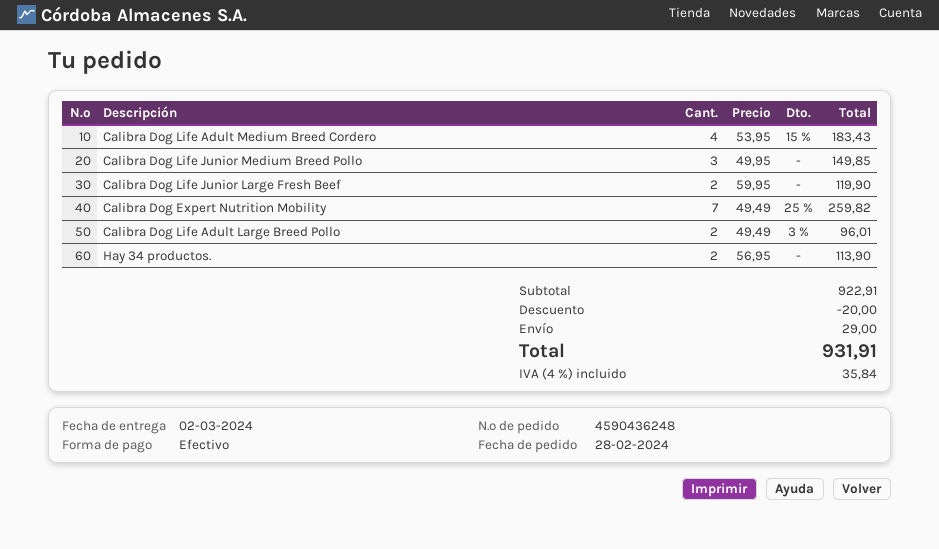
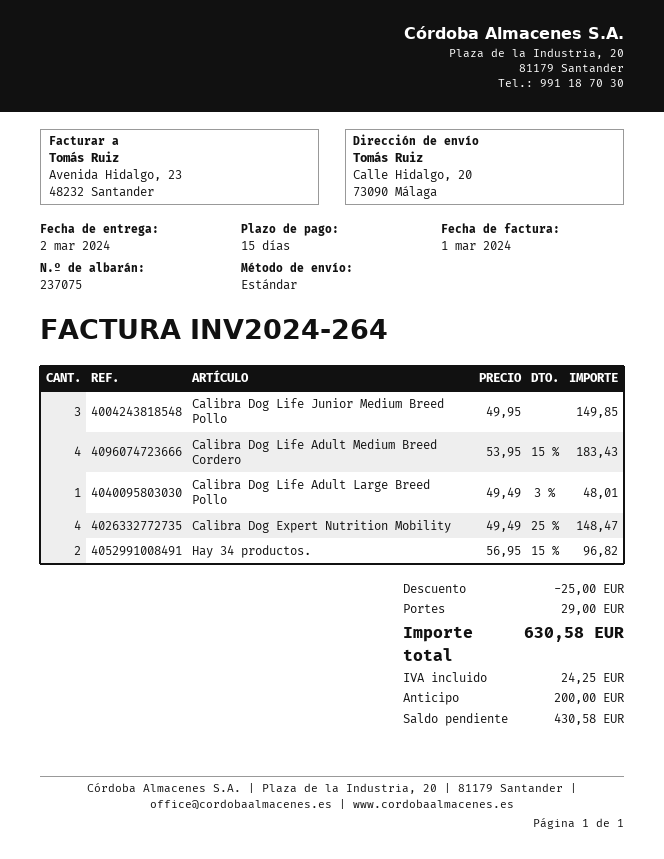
Calibra Dog Life Junior Large Fresh Beef: 2 x 59.95 = 119.90 -> none
Calibra Dog Expert Nutrition Mobility: 7 x 49.49 - 25% = 259.82 -> 4 x 49.49 - 25% = 148.47
Calibra Dog Life Adult Large Breed Pollo: 2 x 49.49 - 3% = 96.01 -> 1 x 49.49 - 3% = 48.01
Hay 34 productos.: 2 x 56.95 = 113.90 -> 2 x 56.95 - 15% = 96.82
discount: 20.00 -> 25.00
tax: 35.84 -> 24.25
total: 931.91 -> 630.58

